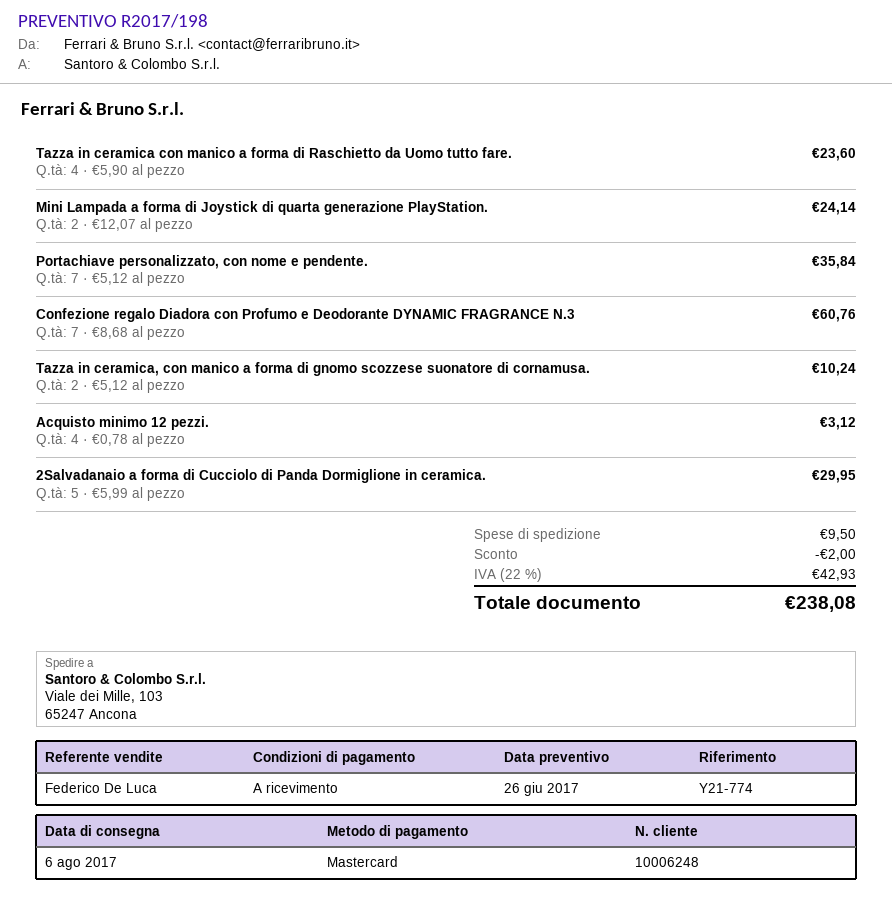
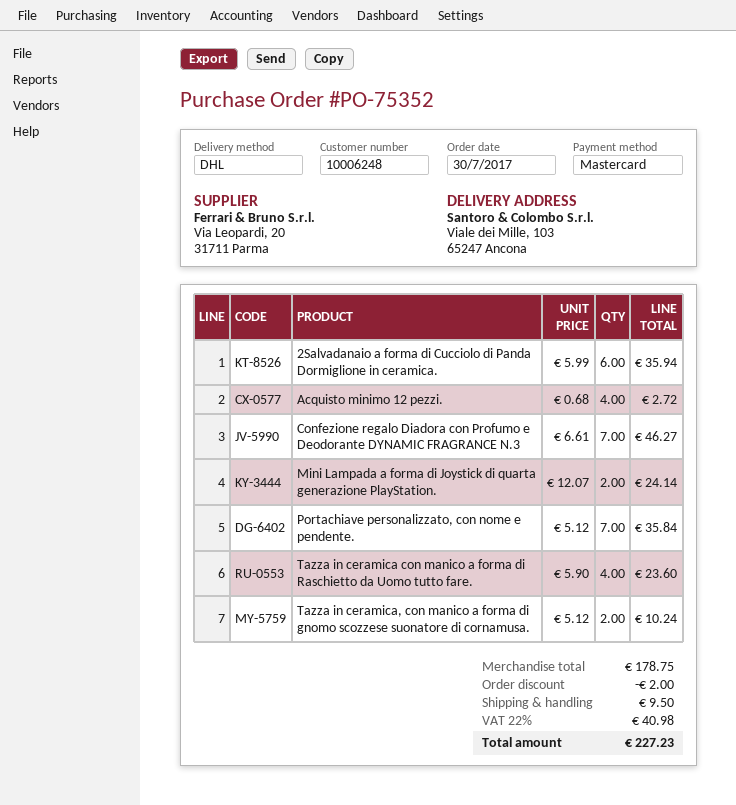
Confezione regalo Diadora con Profumo e Deodorante DYNAMIC FRAGRANCE N.3: 7 x 8.68 = 60.76 -> 7 x 6.61 = 46.27
Acquisto minimo 12 pezzi.: 4 x 0.78 = 3.12 -> 4 x 0.68 = 2.72
2Salvadanaio a forma di Cucciolo di Panda Dormiglione in ceramica.: 5 x 5.99 = 29.95 -> 6 x 5.99 = 35.94
tax: 22% = 42.93 -> 22% = 40.98
total: 238.08 -> 227.23

